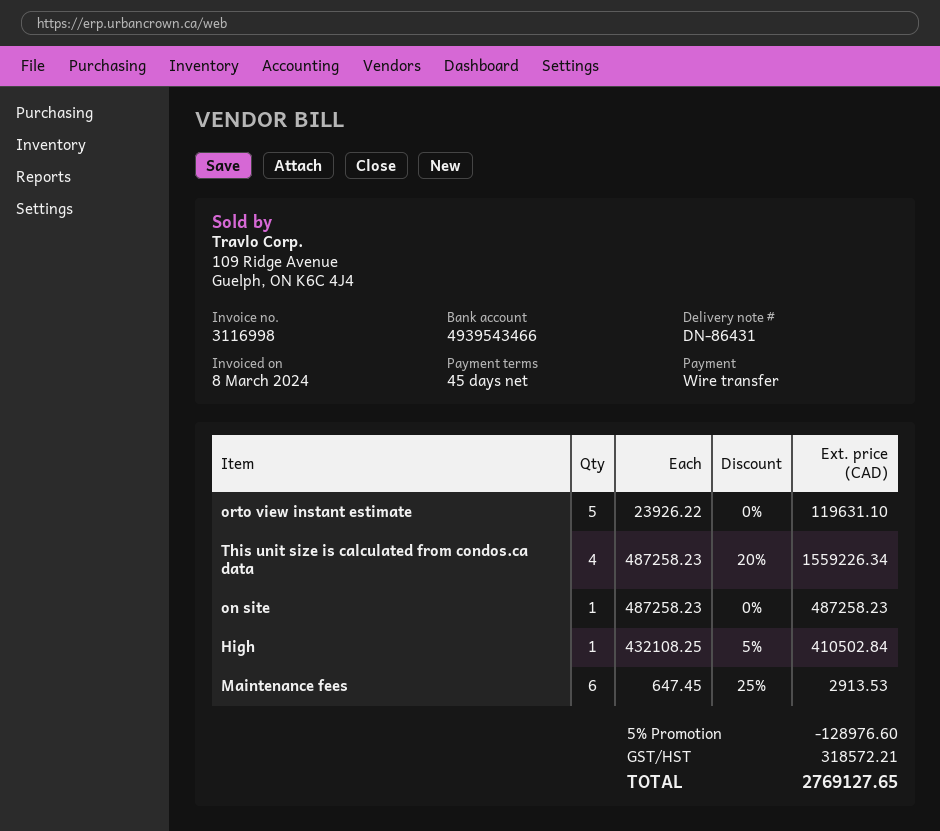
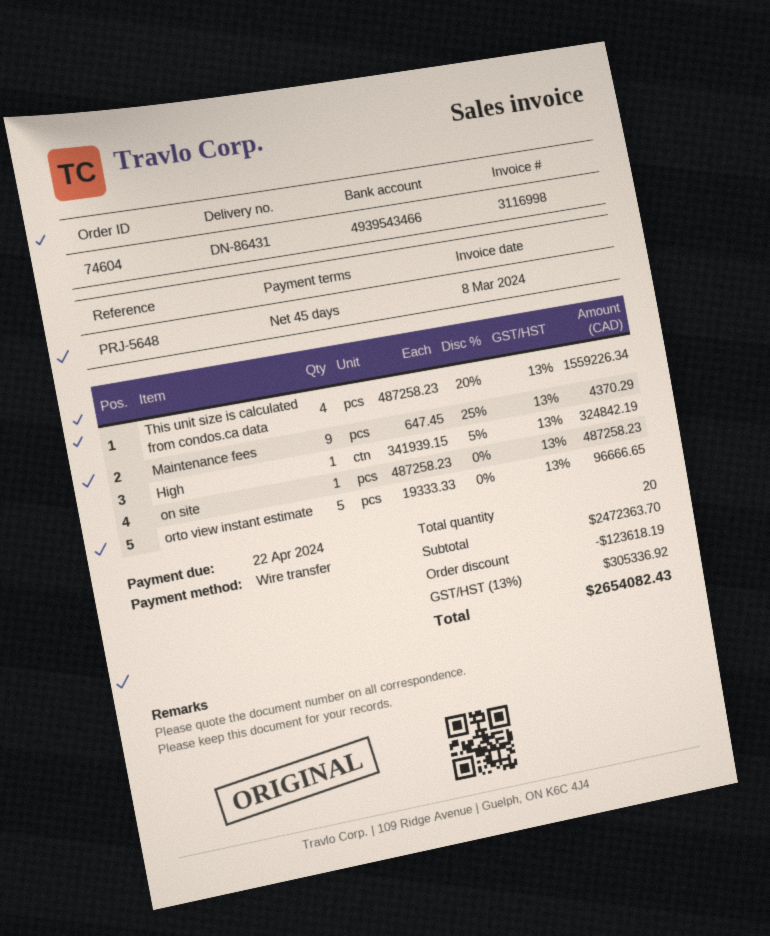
orto view instant estimate: 5 x 23926.22 = 119631.10 -> 5 x 19333.33 = 96666.65
High: 1 x 432108.25 - 5% = 410502.84 -> 1 x 341939.15 - 5% = 324842.19
Maintenance fees: 6 x 647.45 - 25% = 2913.53 -> 9 x 647.45 - 25% = 4370.29
discount: 128976.60 -> 123618.19
tax: 318572.21 -> 305336.92
total: 2769127.65 -> 2654082.43

